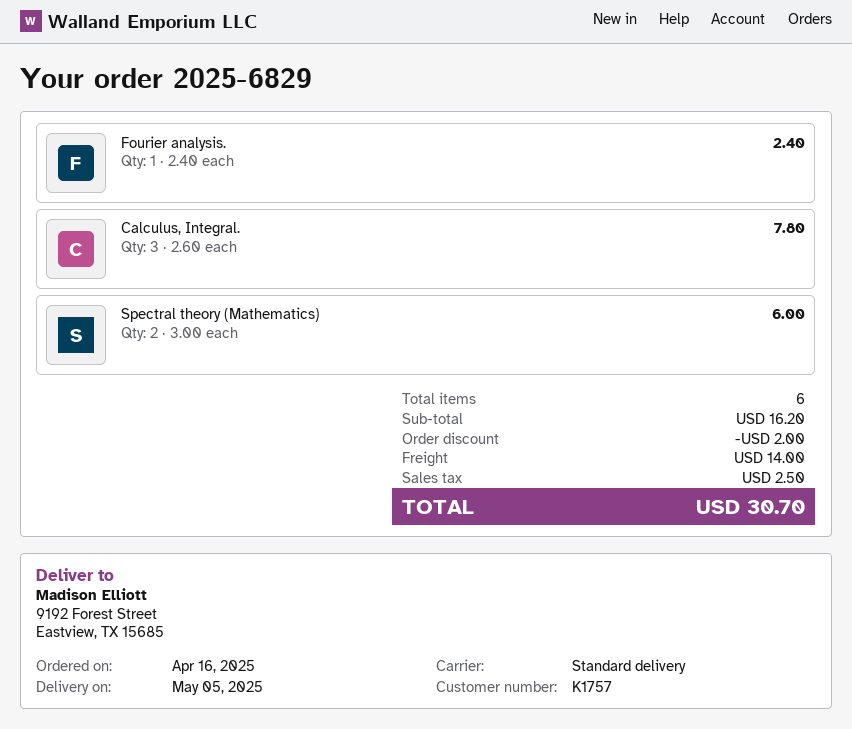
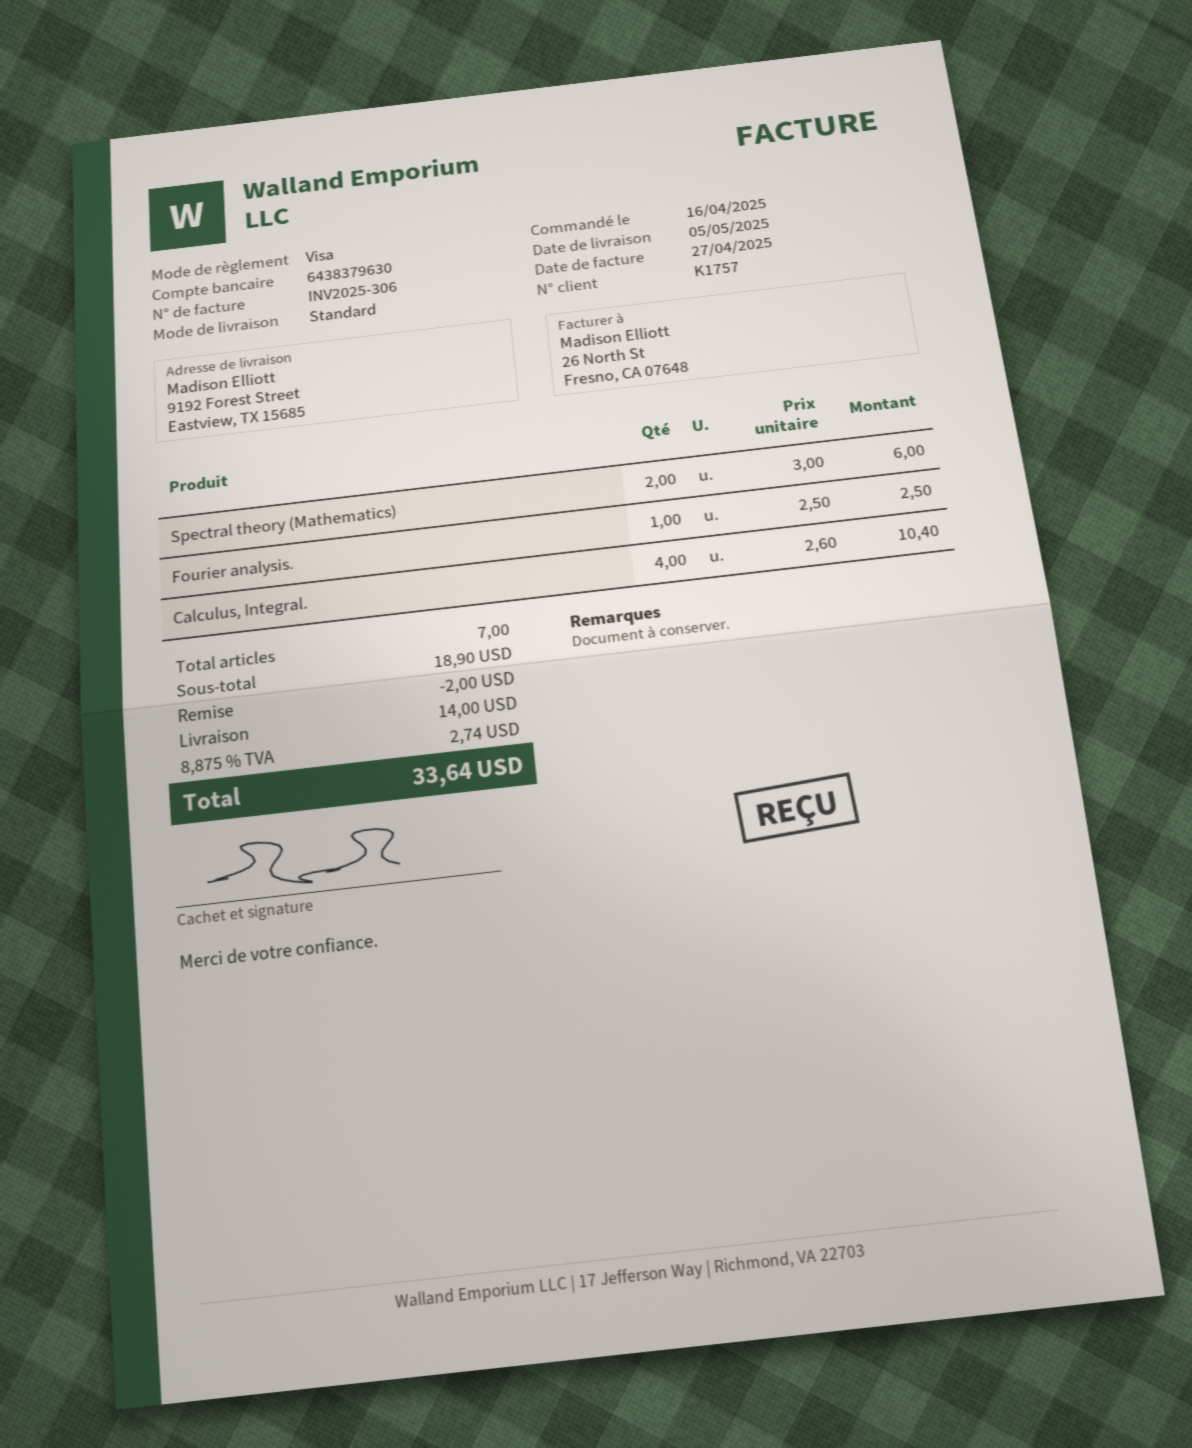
Fourier analysis.: 1 x 2.40 = 2.40 -> 1 x 2.50 = 2.50
Calculus, Integral.: 3 x 2.60 = 7.80 -> 4 x 2.60 = 10.40
total quantity: 6 -> 7
subtotal: 16.20 -> 18.90
tax: 2.50 -> 2.74
total: 30.70 -> 33.64

